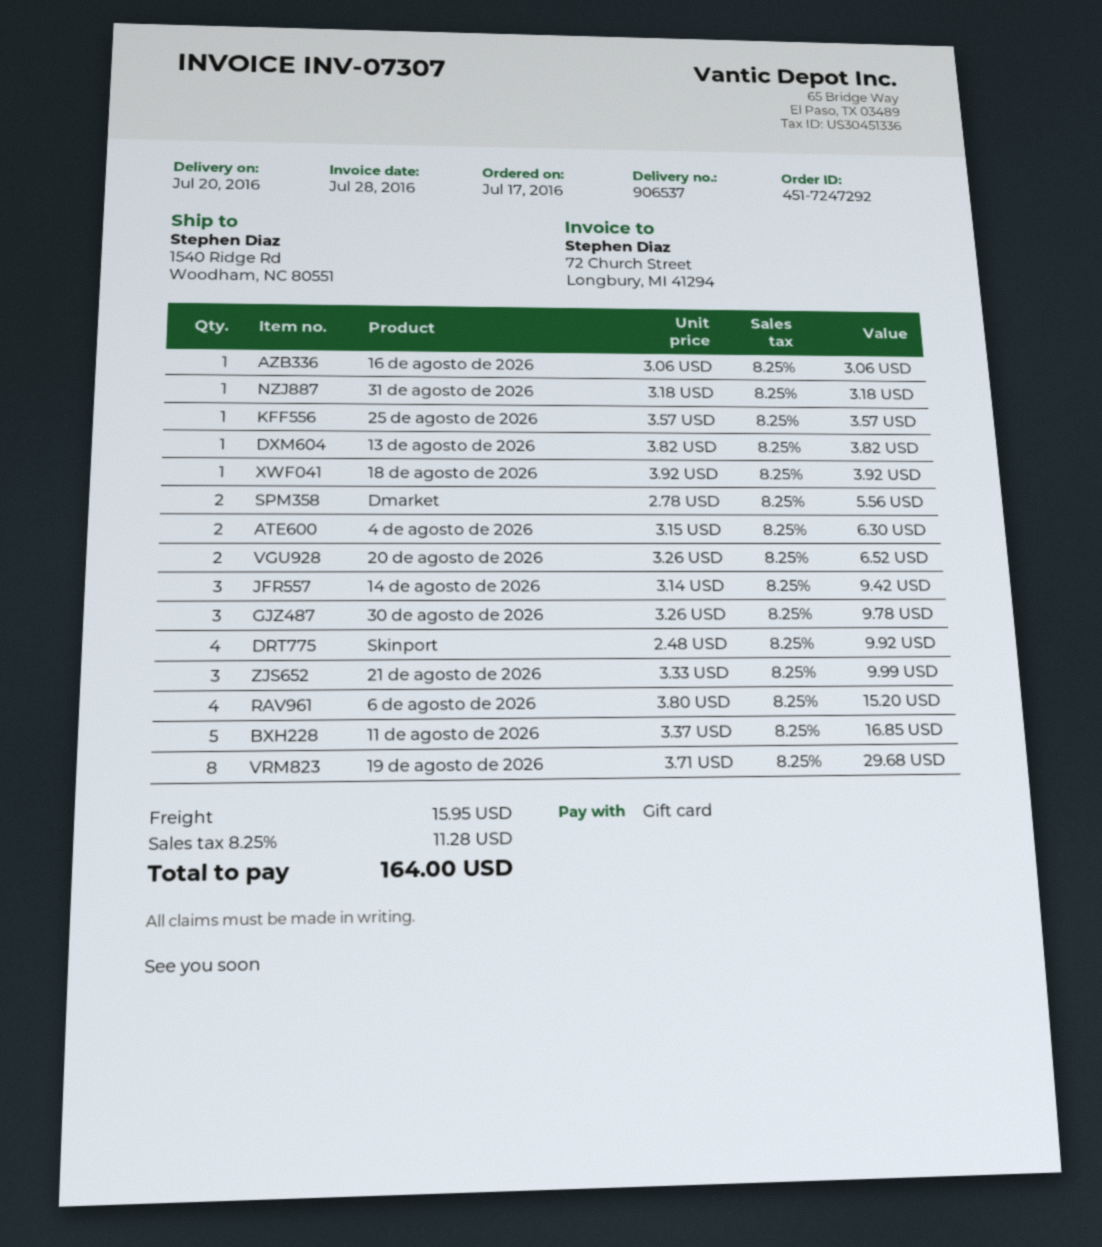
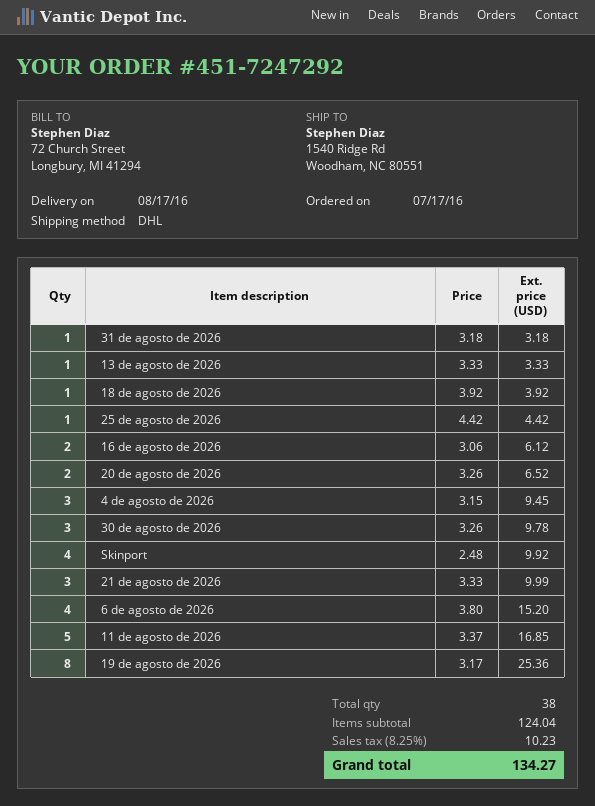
delivery date: 2016-07-20 -> 2016-08-17
16 de agosto de 2026: 1 x 3.06 = 3.06 -> 2 x 3.06 = 6.12
25 de agosto de 2026: 1 x 3.57 = 3.57 -> 1 x 4.42 = 4.42
13 de agosto de 2026: 1 x 3.82 = 3.82 -> 1 x 3.33 = 3.33
Dmarket: 2 x 2.78 = 5.56 -> none
4 de agosto de 2026: 2 x 3.15 = 6.30 -> 3 x 3.15 = 9.45
14 de agosto de 2026: 3 x 3.14 = 9.42 -> none
19 de agosto de 2026: 8 x 3.71 = 29.68 -> 8 x 3.17 = 25.36
shipping: 15.95 -> none
tax: 8.25% = 11.28 -> 8.25% = 10.23
total: 164.00 -> 134.27

